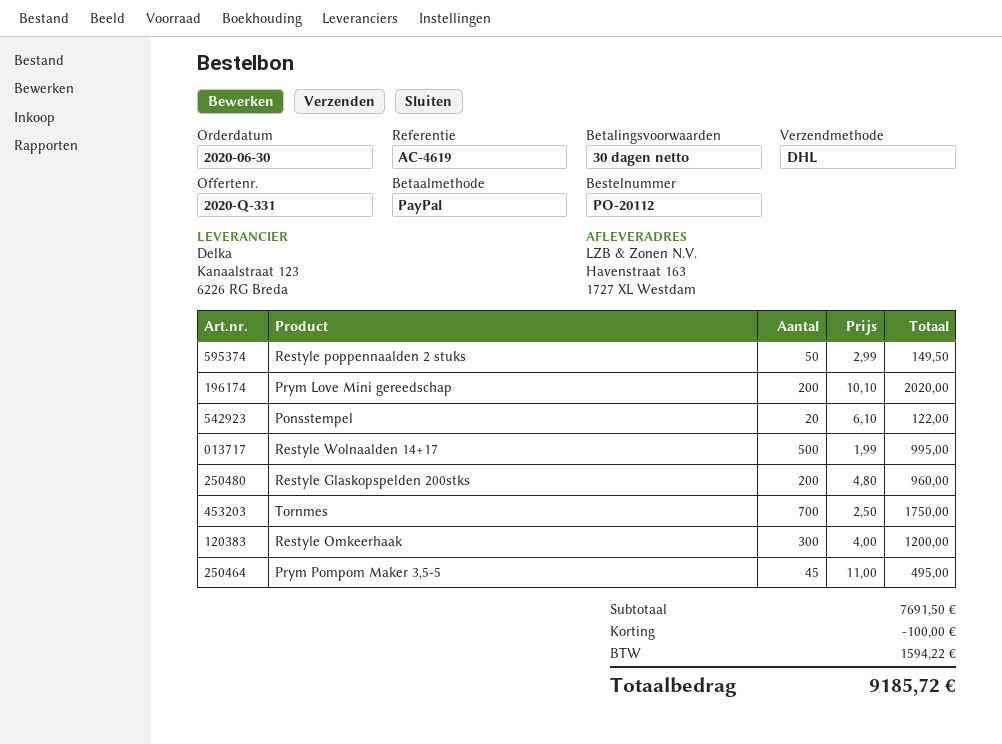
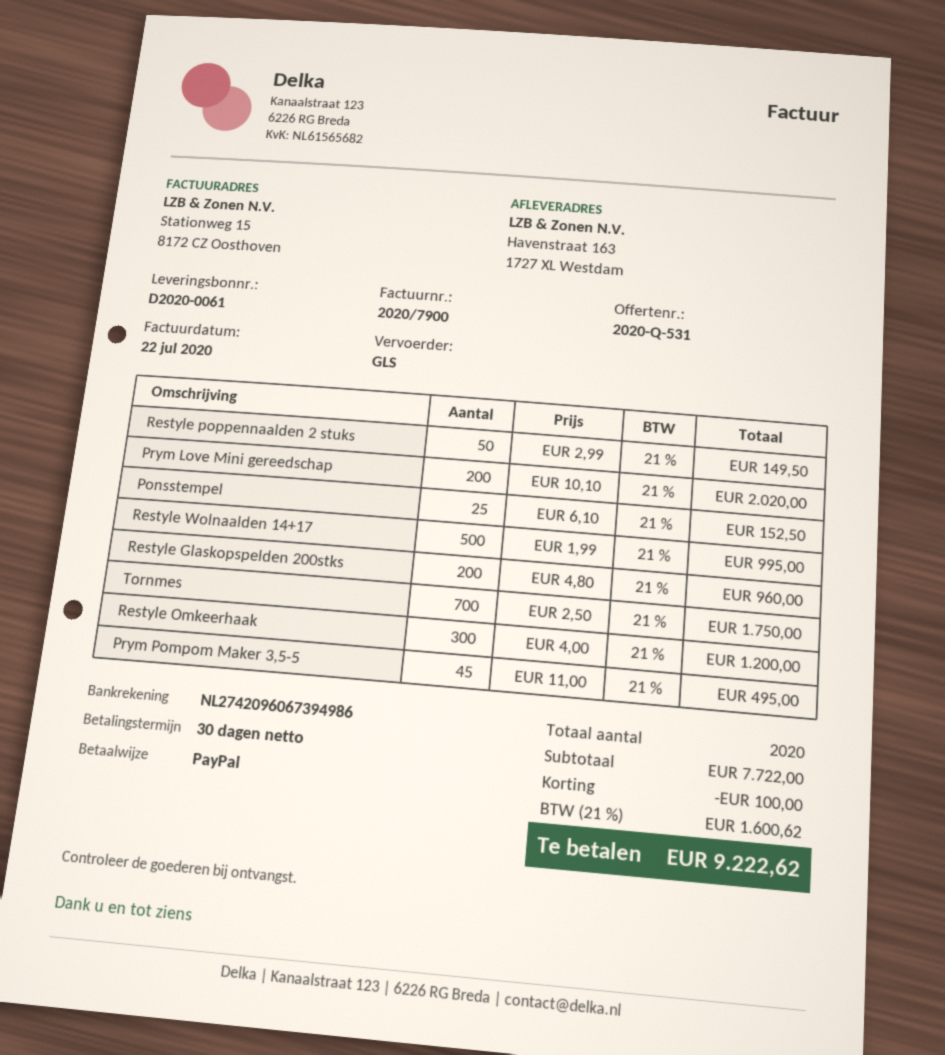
quote number: 2020-Q-331 -> 2020-Q-531
shipping method: DHL -> GLS
Ponsstempel: 20 x 6.10 = 122.00 -> 25 x 6.10 = 152.50
subtotal: 7691.50 -> 7722.00
tax: 1594.22 -> 1600.62
total: 9185.72 -> 9222.62

